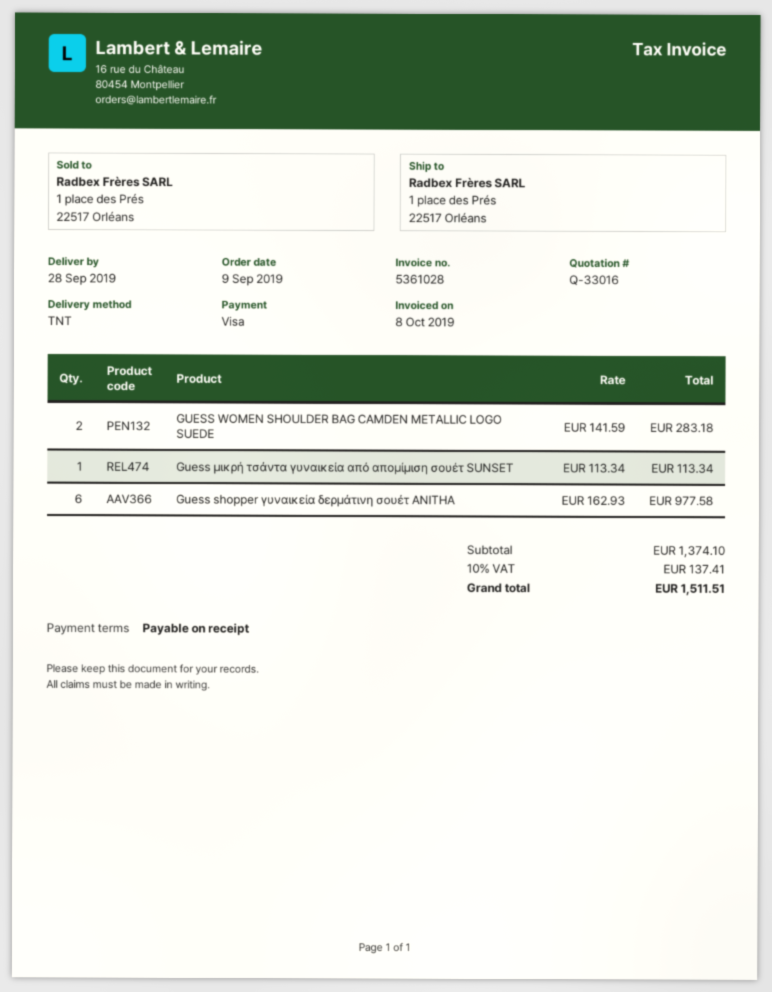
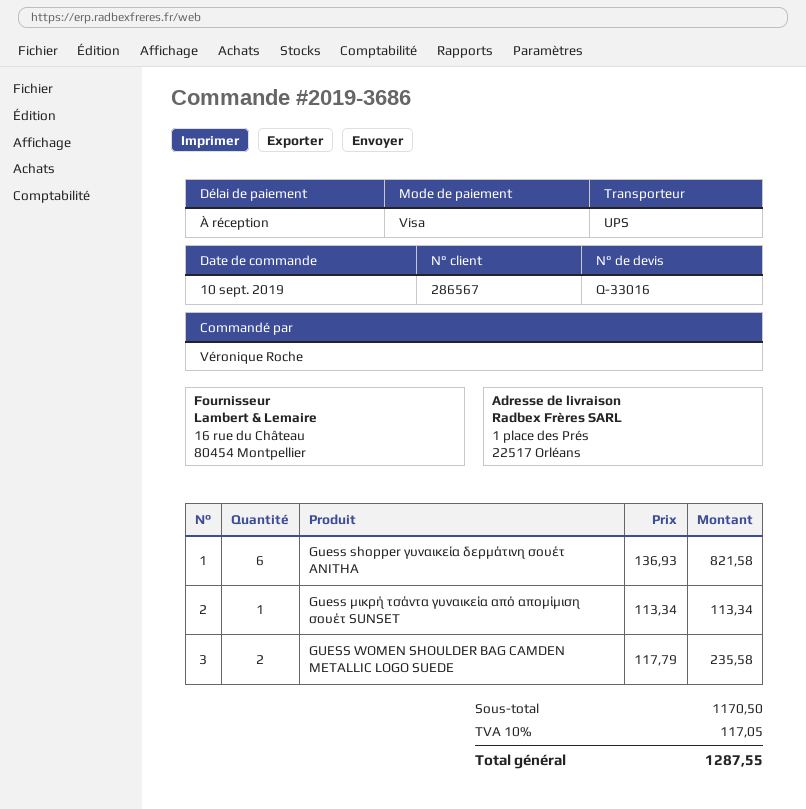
order date: 2019-09-09 -> 2019-09-10
shipping method: TNT -> UPS
GUESS WOMEN SHOULDER BAG CAMDEN METALLIC LOGO SUEDE: 2 x 141.59 = 283.18 -> 2 x 117.79 = 235.58
Guess shopper γυναικεία δερμάτινη σουέτ ANITHA: 6 x 162.93 = 977.58 -> 6 x 136.93 = 821.58
subtotal: 1374.10 -> 1170.50
tax: 10% = 137.41 -> 10% = 117.05
total: 1511.51 -> 1287.55

